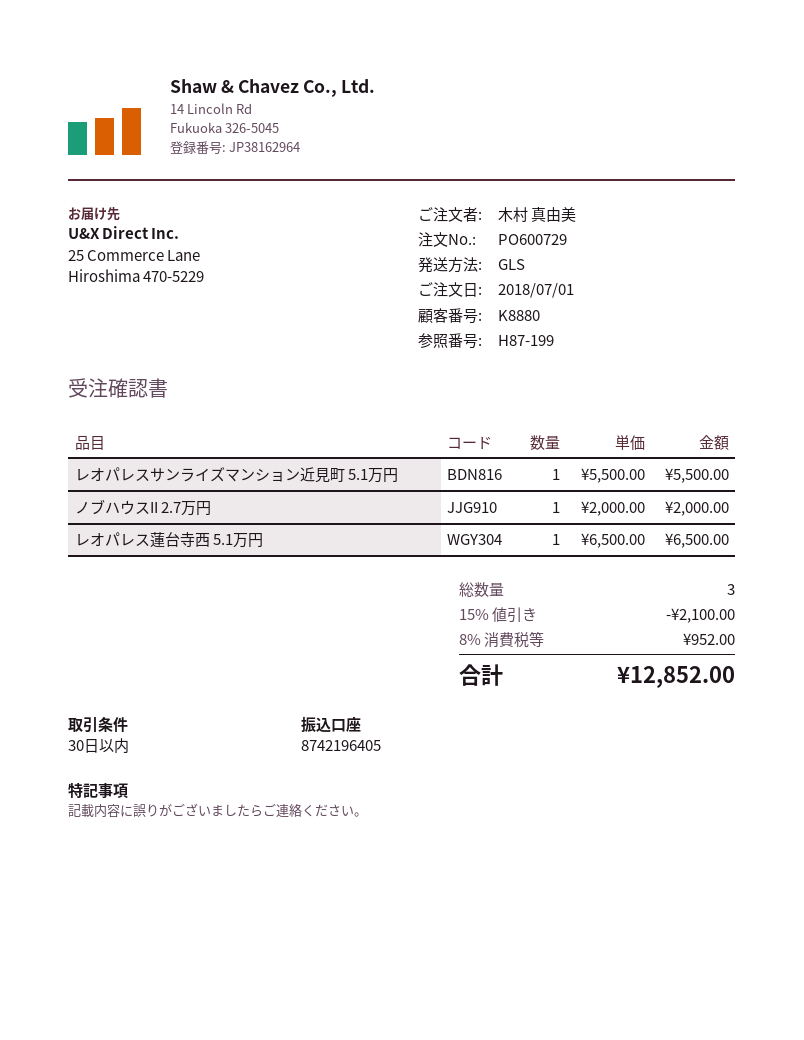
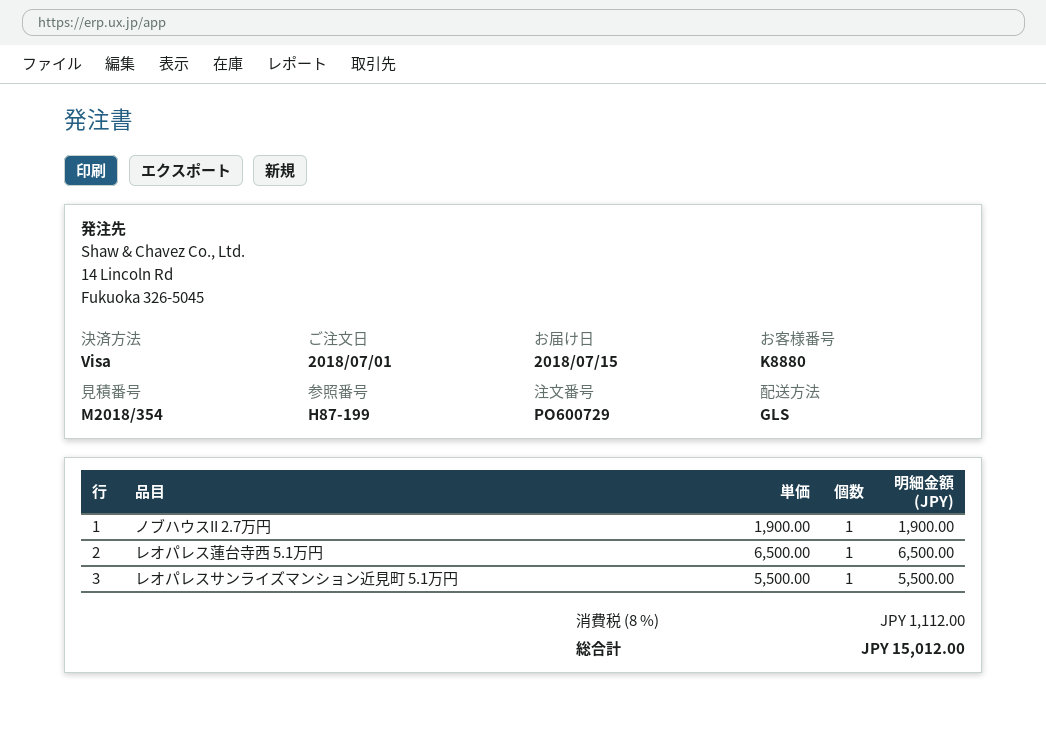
ノブハウスII 2.7万円: 1 x 2000.00 = 2000.00 -> 1 x 1900.00 = 1900.00
discount: 15% = 2100.00 -> none
tax: 8% = 952.00 -> 8% = 1112.00
total: 12852.00 -> 15012.00

